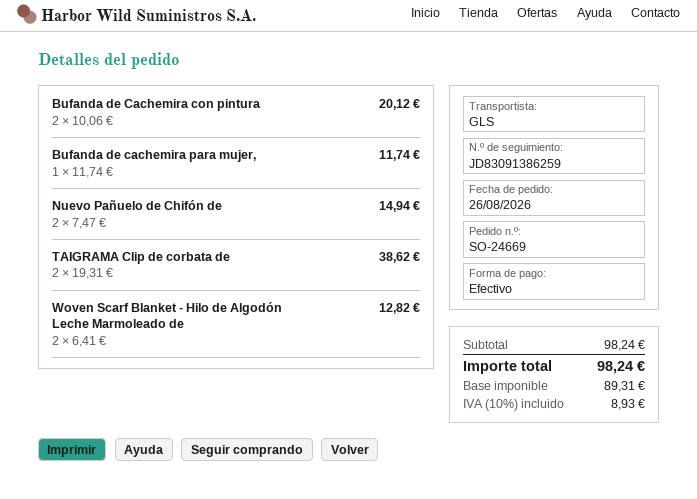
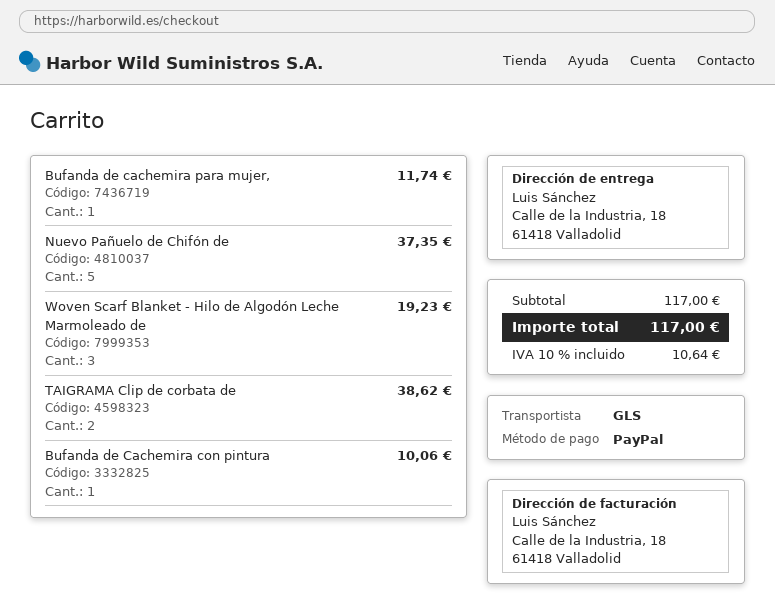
payment method: cash -> PayPal
Bufanda de Cachemira con pintura: 2 for 20.12 -> 1 for 10.06
Nuevo Pañuelo de Chifón de: 2 for 14.94 -> 5 for 37.35
Woven Scarf Blanket - Hilo de Algodón Leche Marmoleado de: 2 for 12.82 -> 3 for 19.23
subtotal: 98.24 -> 117.00
tax: 10% = 8.93 -> 10% = 10.64
total: 98.24 -> 117.00

